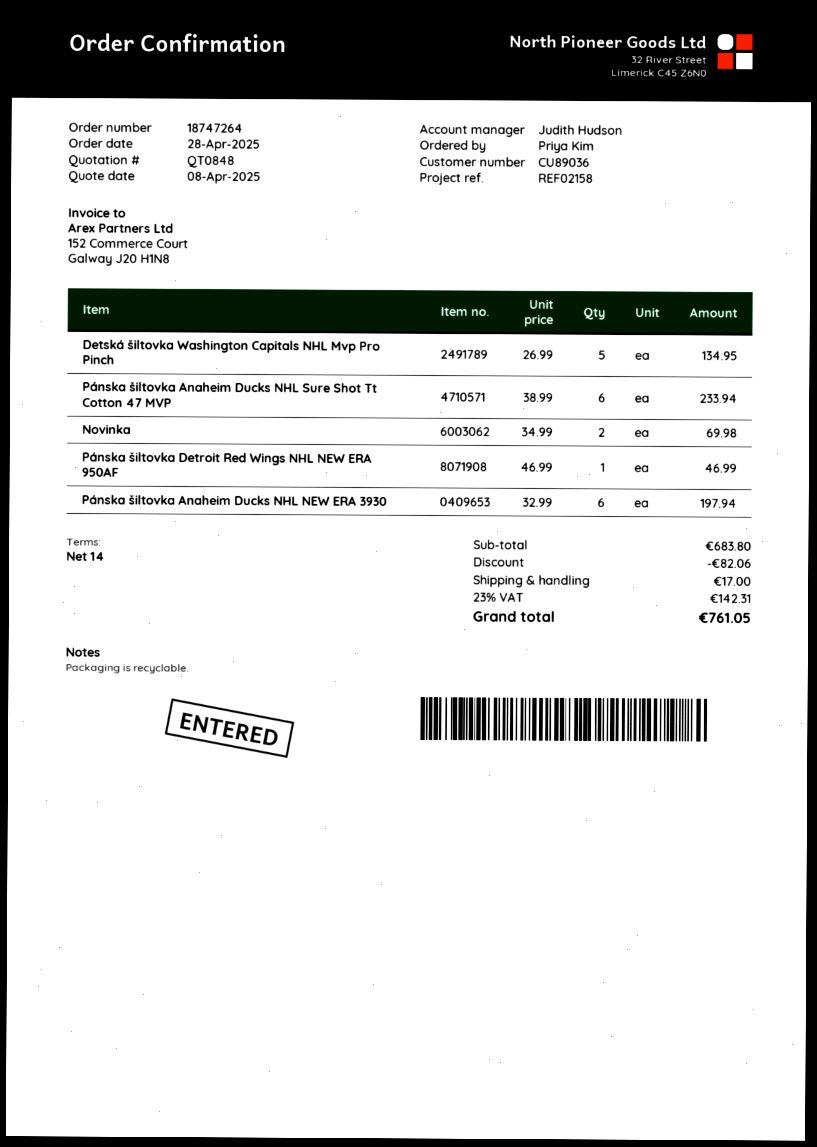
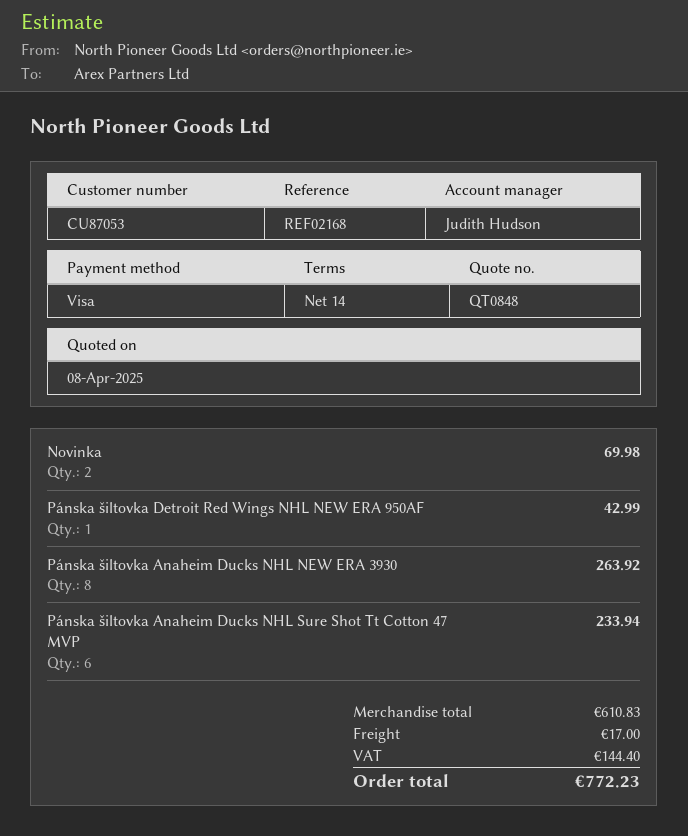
customer number: CU89036 -> CU87053
reference: REF02158 -> REF02168
Detská šiltovka Washington Capitals NHL Mvp Pro Pinch: 5 for 134.95 -> none
Pánska šiltovka Detroit Red Wings NHL NEW ERA 950AF: 1 for 46.99 -> 1 for 42.99
Pánska šiltovka Anaheim Ducks NHL NEW ERA 3930: 6 for 197.94 -> 8 for 263.92
subtotal: 683.80 -> 610.83
discount: 82.06 -> none
tax: 142.31 -> 144.40
total: 761.05 -> 772.23

